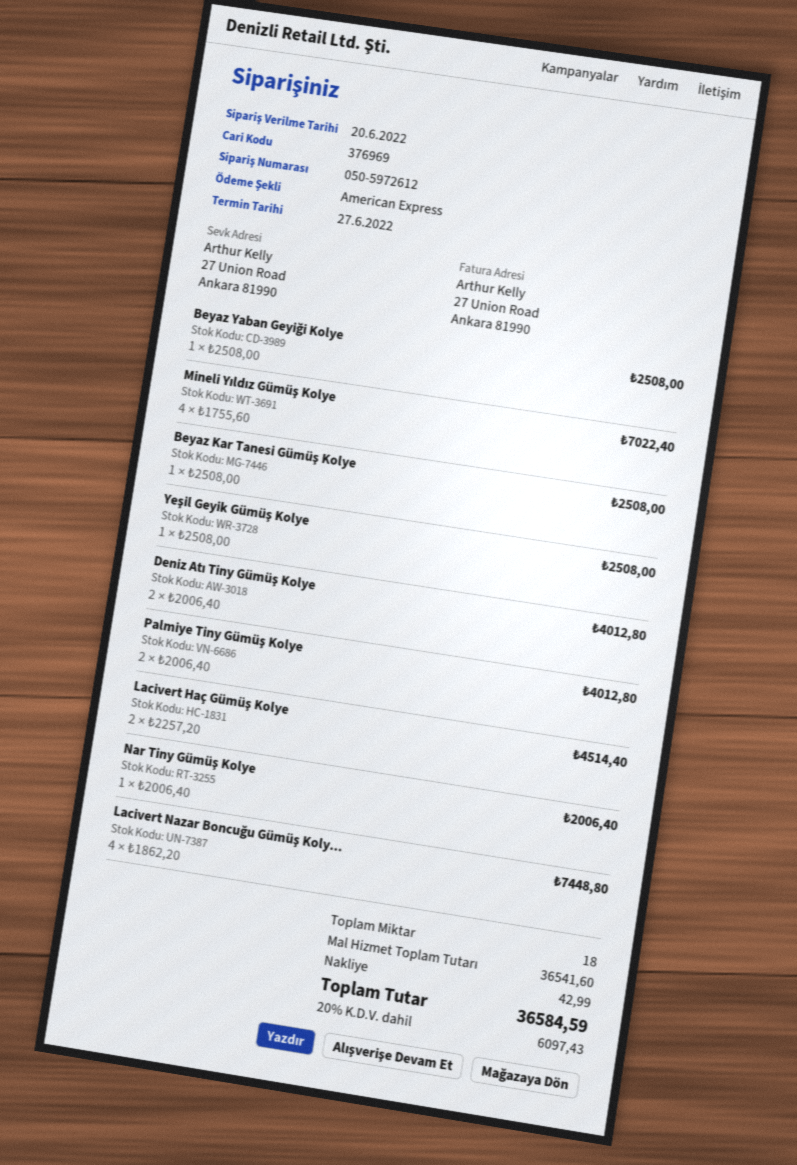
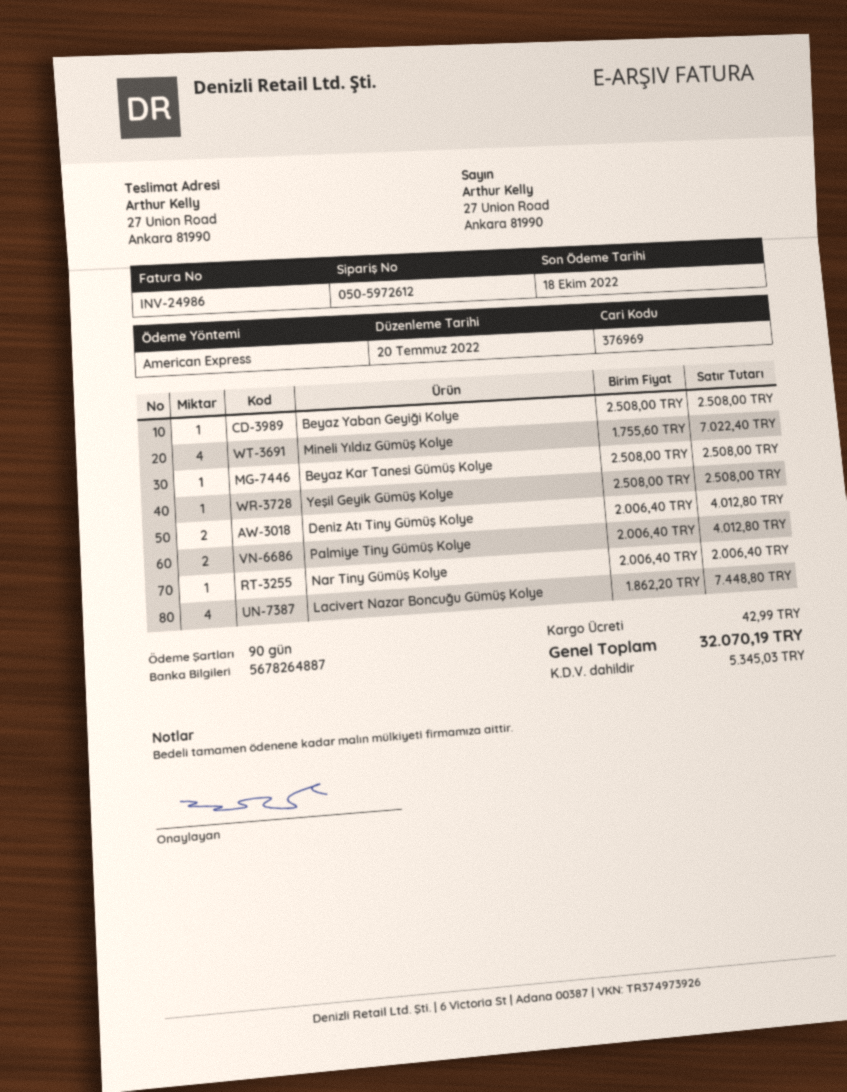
Lacivert Haç Gümüş Kolye: 2 x 2257.20 = 4514.40 -> none
tax: 6097.43 -> 5345.03
total: 36584.59 -> 32070.19

